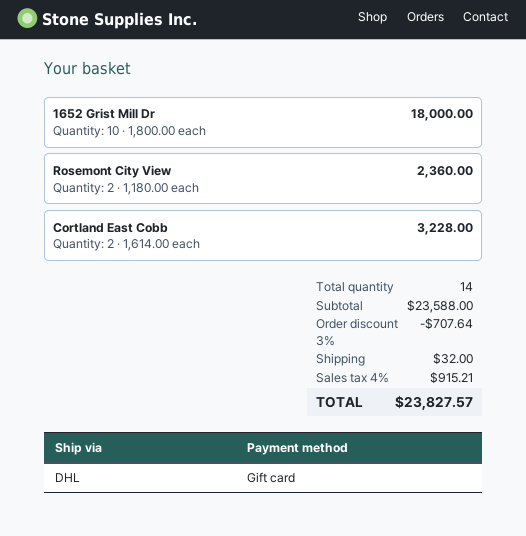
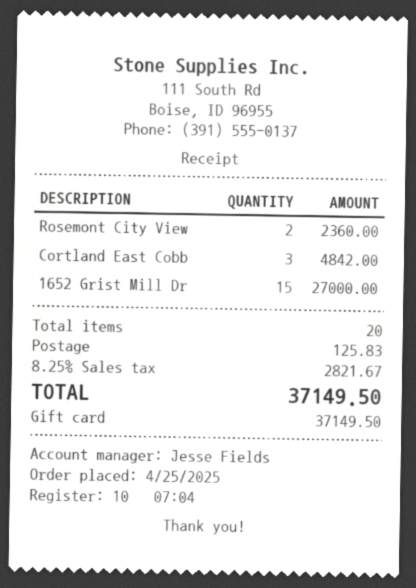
1652 Grist Mill Dr: 10 for 18000.00 -> 15 for 27000.00
Cortland East Cobb: 2 for 3228.00 -> 3 for 4842.00
total quantity: 14 -> 20
discount: 3% = 707.64 -> none
shipping: 32.00 -> 125.83
tax: 4% = 915.21 -> 8.25% = 2821.67
total: 23827.57 -> 37149.50

